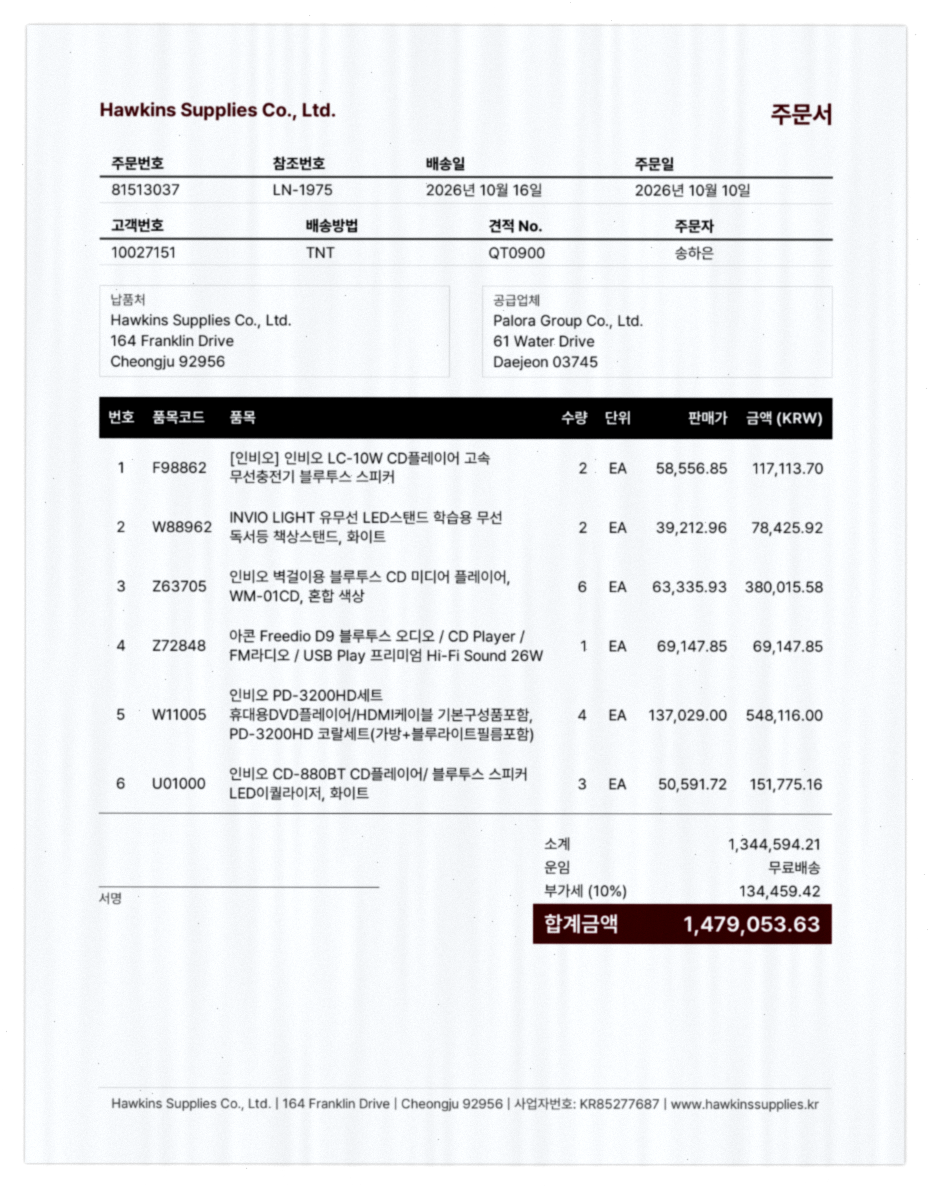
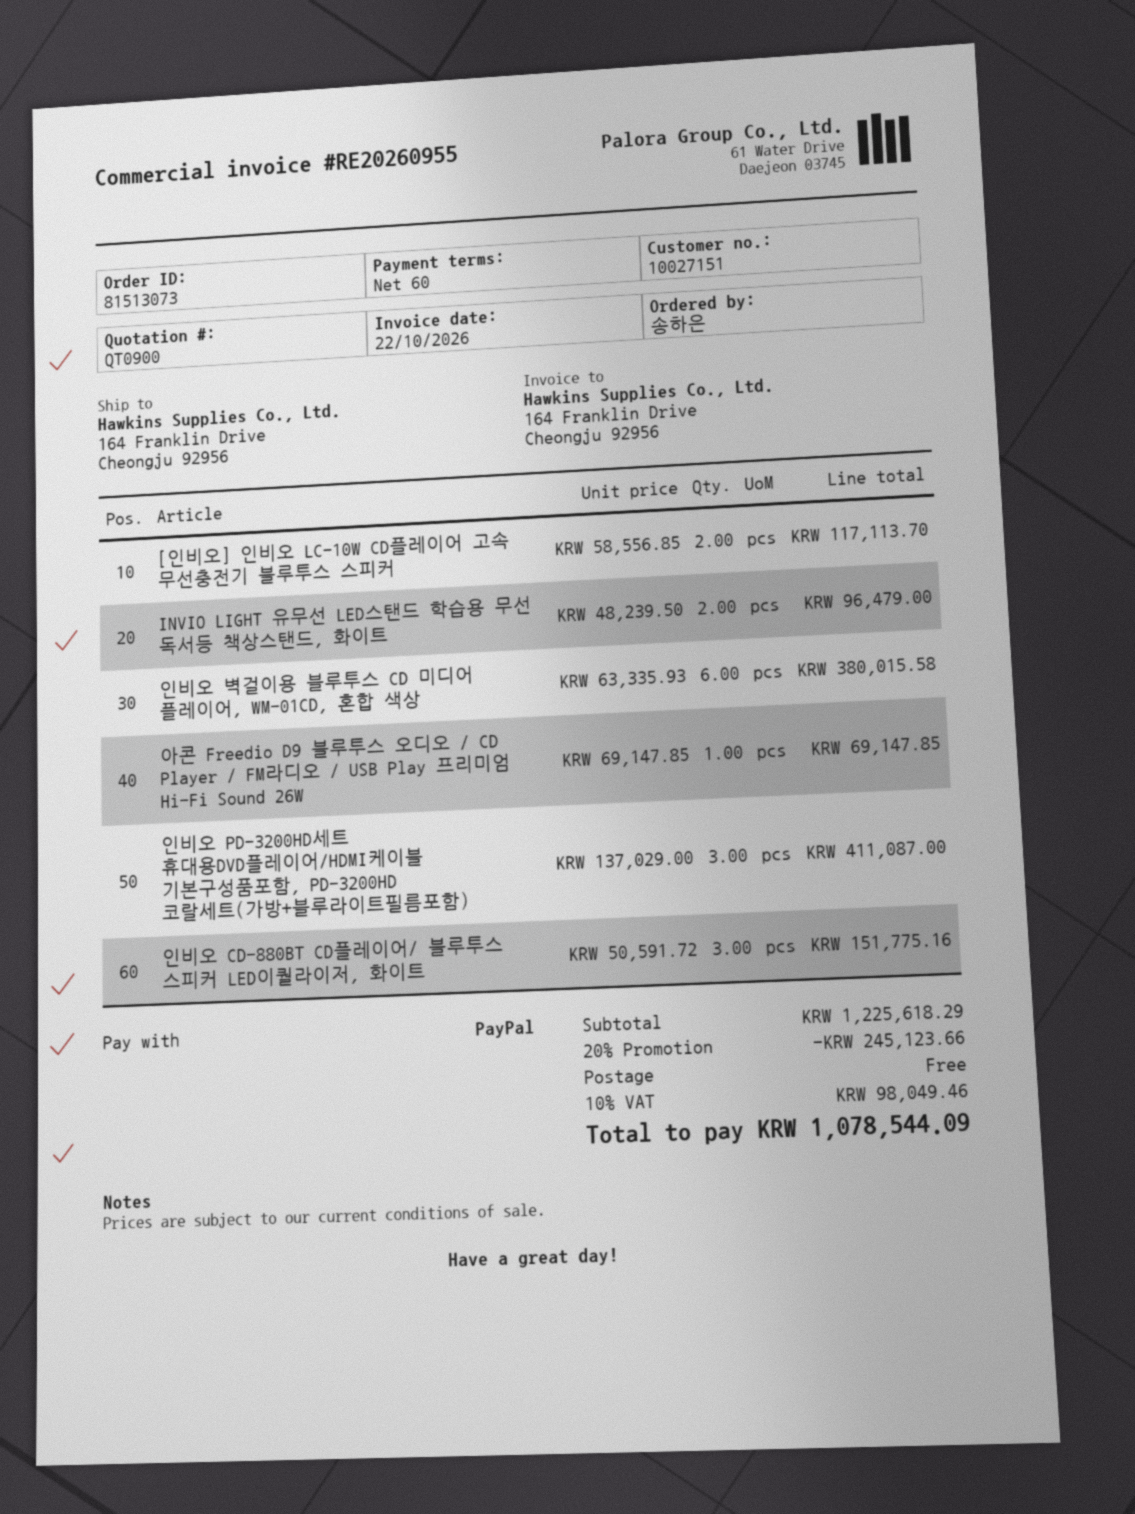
order number: 81513037 -> 81513073
INVIO LIGHT 유무선 LED스탠드 학습용 무선 독서등 책상스탠드, 화이트: 2 x 39212.96 = 78425.92 -> 2 x 48239.50 = 96479.00
인비오 PD-3200HD세트 휴대용DVD플레이어/HDMI케이블 기본구성품포함, PD-3200HD 코랄세트(가방+블루라이트필름포함): 4 x 137029.00 = 548116.00 -> 3 x 137029.00 = 411087.00
subtotal: 1344594.21 -> 1225618.29
discount: none -> 20% = 245123.66
tax: 10% = 134459.42 -> 10% = 98049.46
total: 1479053.63 -> 1078544.09

